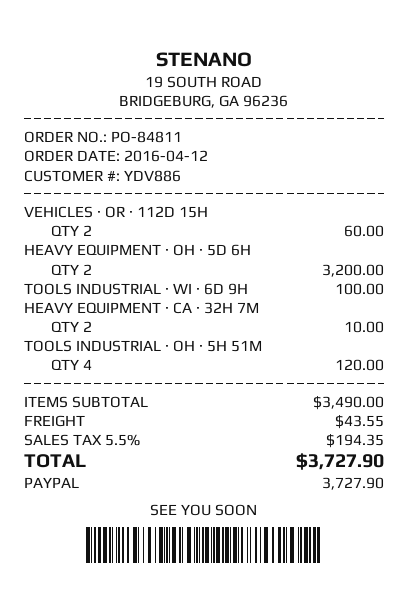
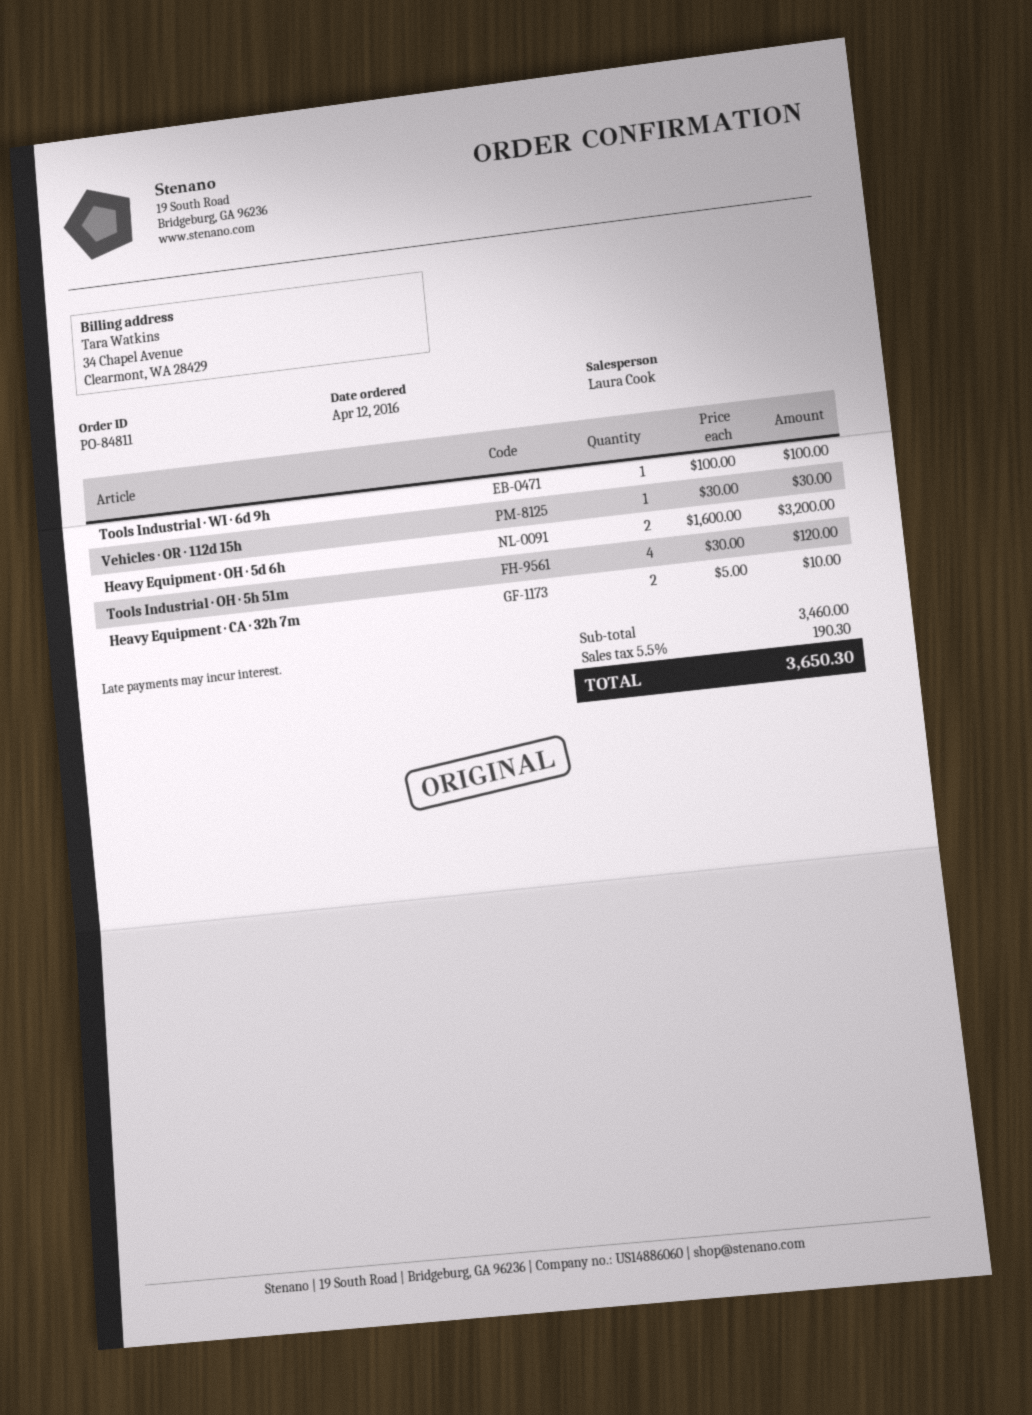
VEHICLES · OR · 112D 15H: 2 for 60.00 -> 1 for 30.00
subtotal: 3490.00 -> 3460.00
shipping: 43.55 -> none
tax: 5.5% = 194.35 -> 5.5% = 190.30
total: 3727.90 -> 3650.30

